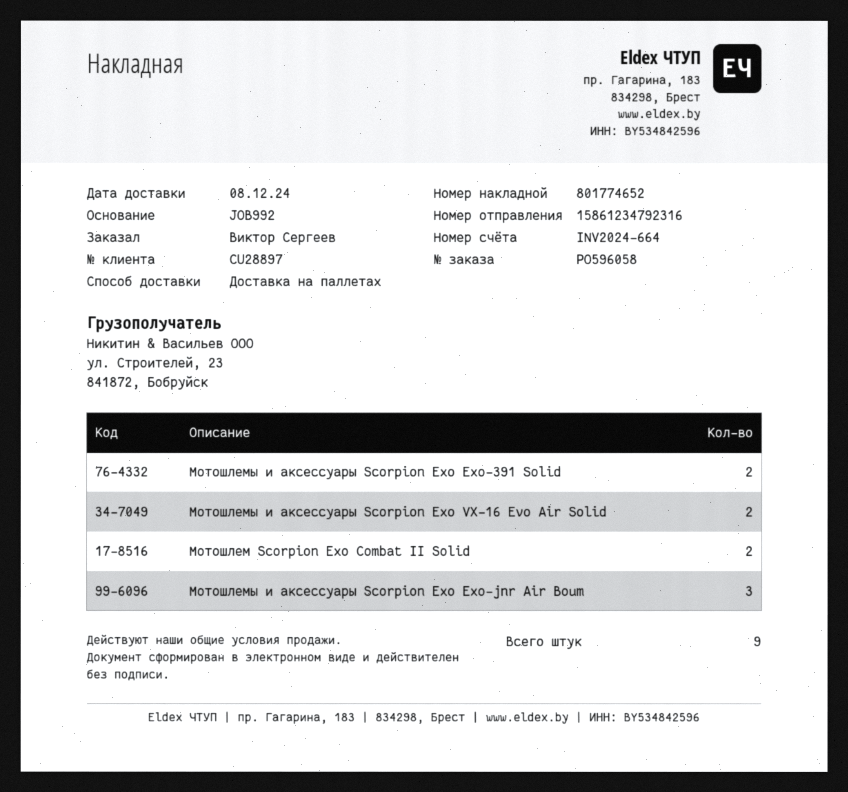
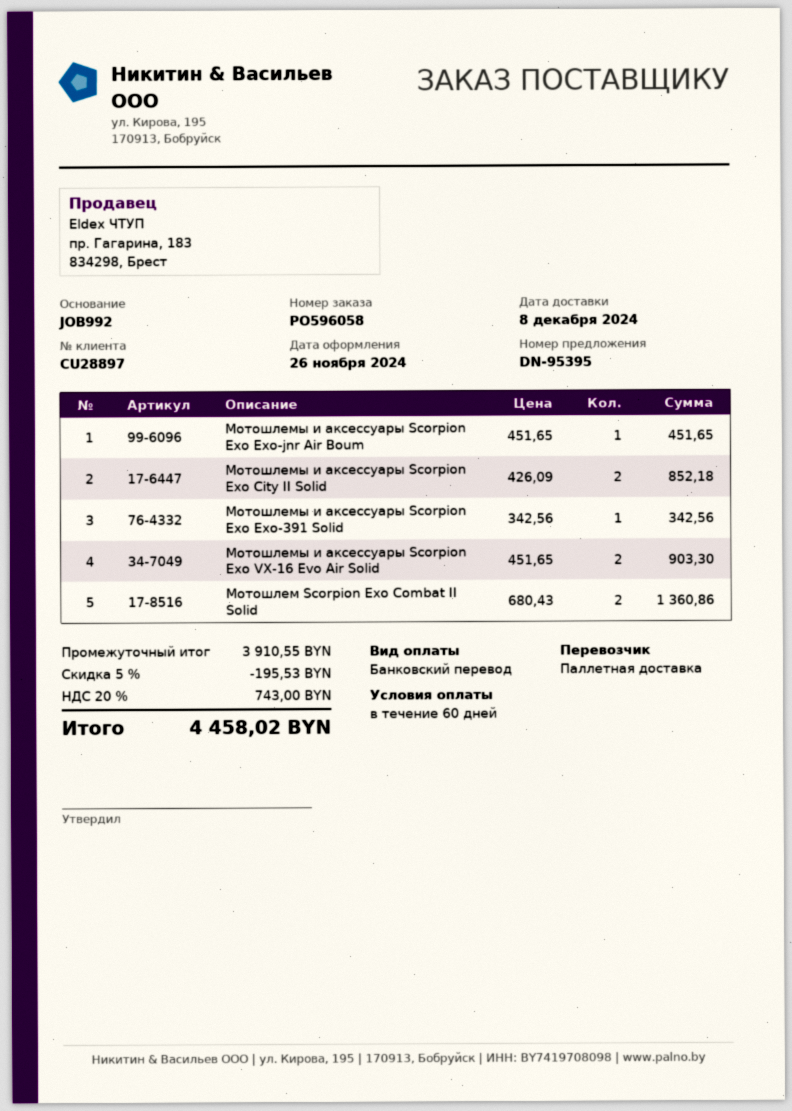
Мотошлемы и аксессуары Scorpion Exo Exo-391 Solid: 2 -> 1
Мотошлемы и аксессуары Scorpion Exo Exo-jnr Air Boum: 3 -> 1
Мотошлемы и аксессуары Scorpion Exo City II Solid: none -> 2

